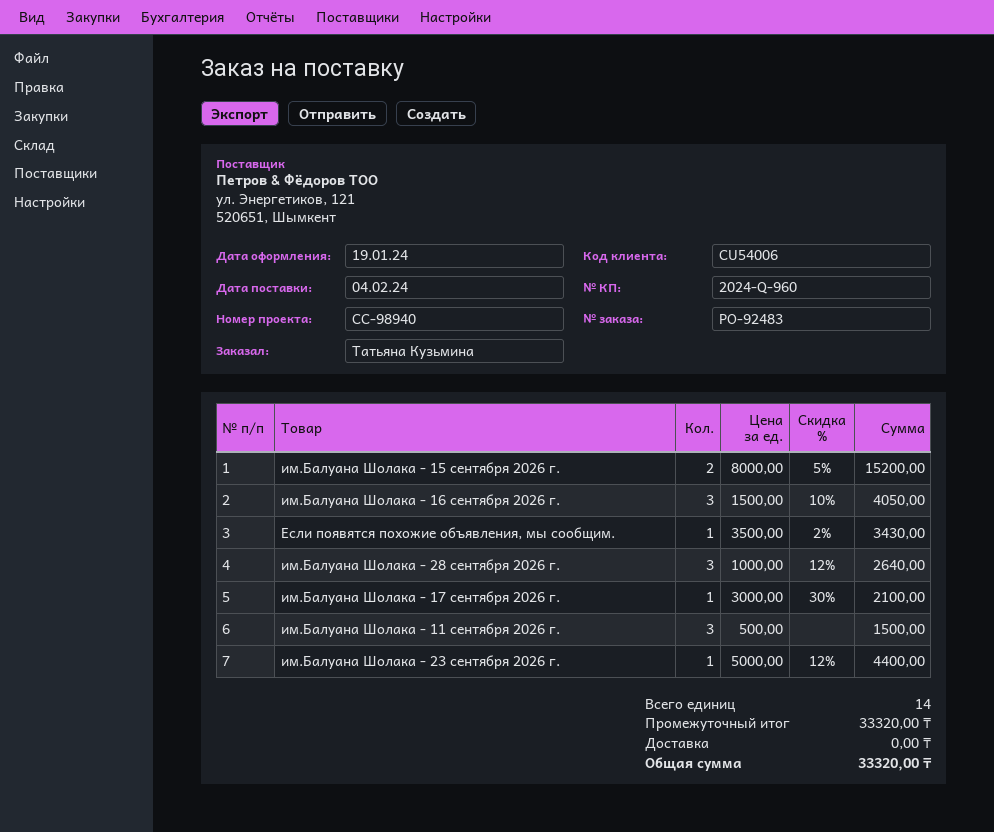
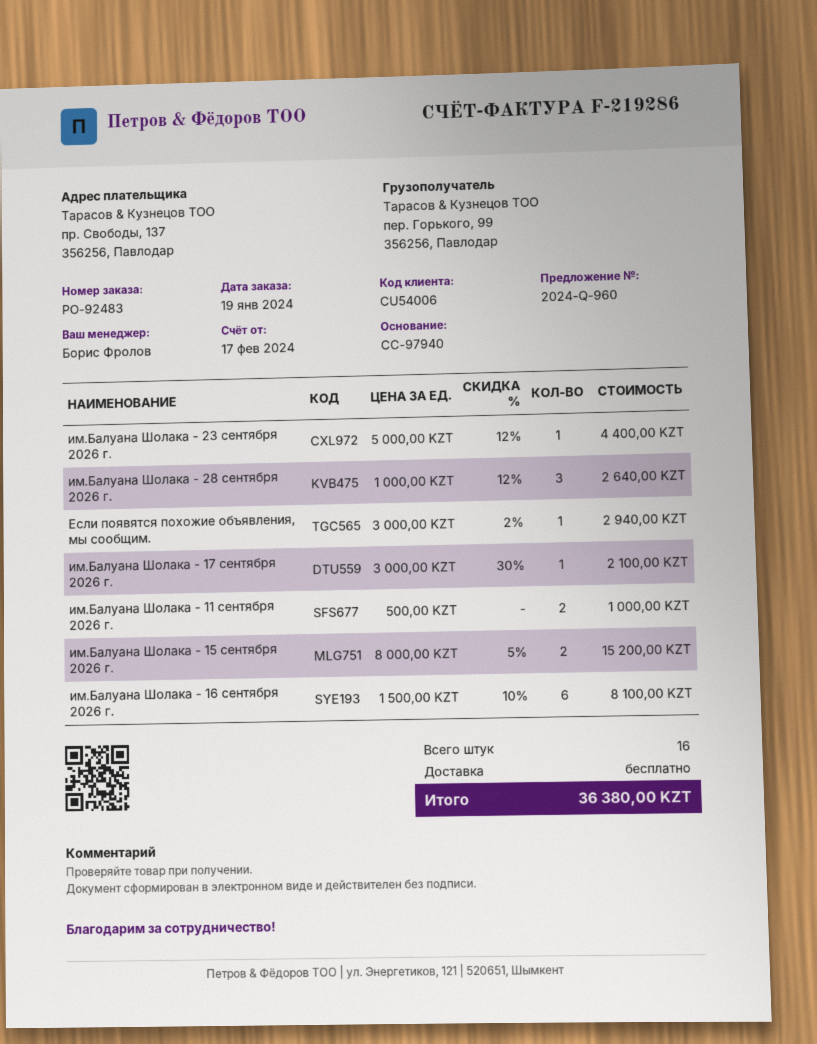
reference: CC-98940 -> CC-97940
им.Балуана Шолака - 16 сентября 2026 г.: 3 x 1500.00 - 10% = 4050.00 -> 6 x 1500.00 - 10% = 8100.00
Если появятся похожие объявления, мы сообщим.: 1 x 3500.00 - 2% = 3430.00 -> 1 x 3000.00 - 2% = 2940.00
им.Балуана Шолака - 11 сентября 2026 г.: 3 x 500.00 = 1500.00 -> 2 x 500.00 = 1000.00
total quantity: 14 -> 16
total: 33320.00 -> 36380.00

